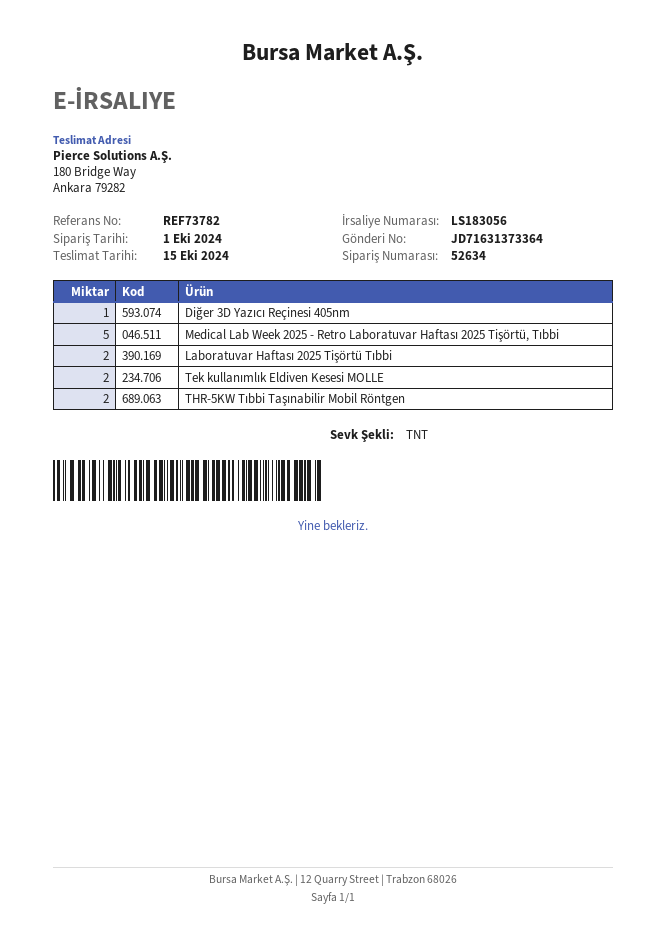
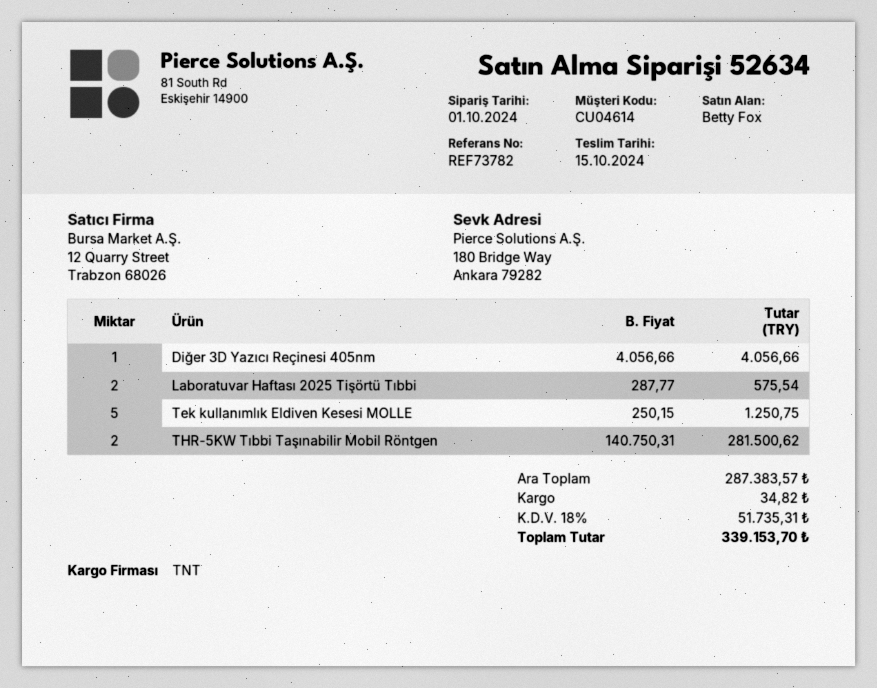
Medical Lab Week 2025 - Retro Laboratuvar Haftası 2025 Tişörtü, Tıbbi: 5 -> none
Tek kullanımlık Eldiven Kesesi MOLLE: 2 -> 5

